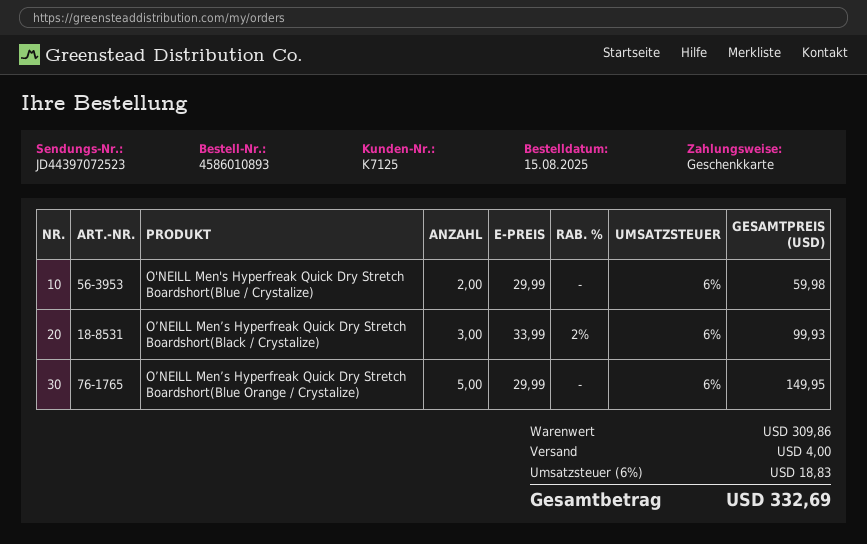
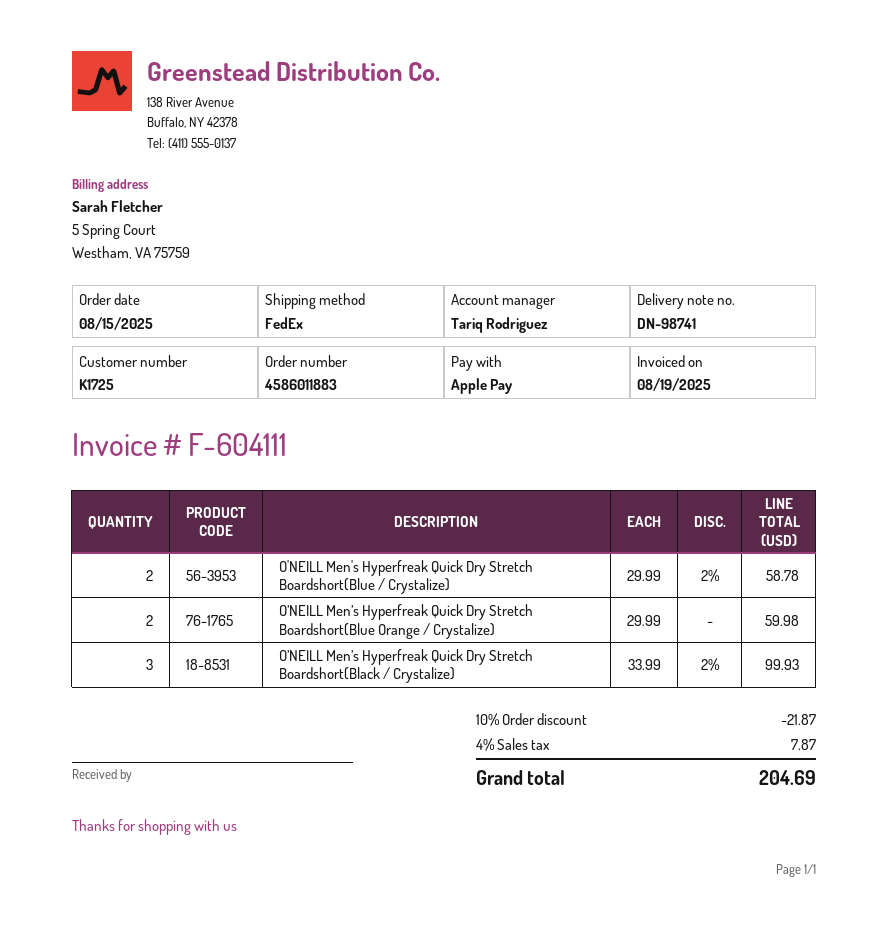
order number: 4586010893 -> 4586011883
customer number: K7125 -> K1725
payment method: gift card -> Apple Pay
O'NEILL Men's Hyperfreak Quick Dry Stretch Boardshort(Blue / Crystalize): 2 x 29.99 = 59.98 -> 2 x 29.99 - 2% = 58.78
O’NEILL Men’s Hyperfreak Quick Dry Stretch Boardshort(Blue Orange / Crystalize): 5 x 29.99 = 149.95 -> 2 x 29.99 = 59.98
discount: none -> 10% = 21.87
shipping: 4.00 -> none
tax: 6% = 18.83 -> 4% = 7.87
total: 332.69 -> 204.69

